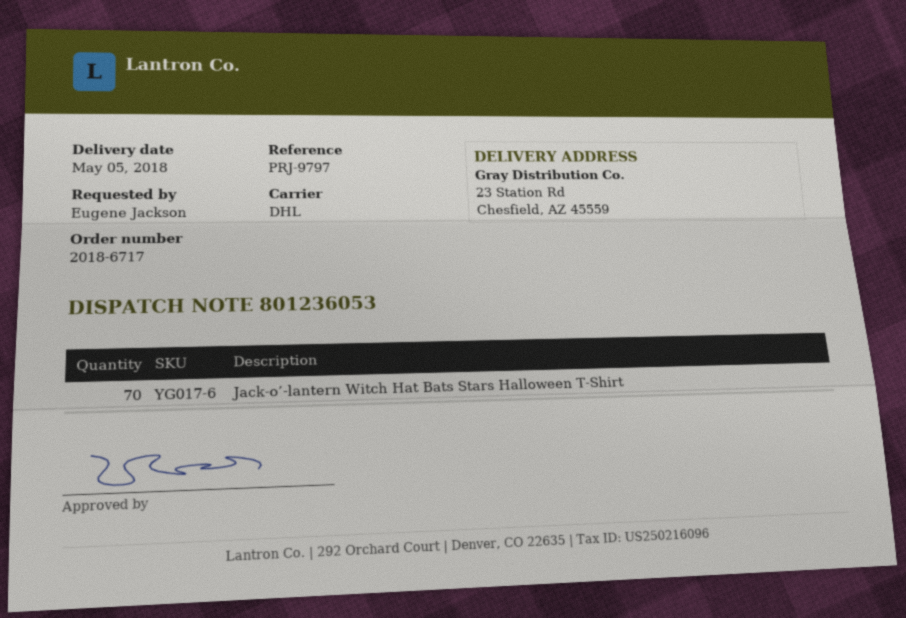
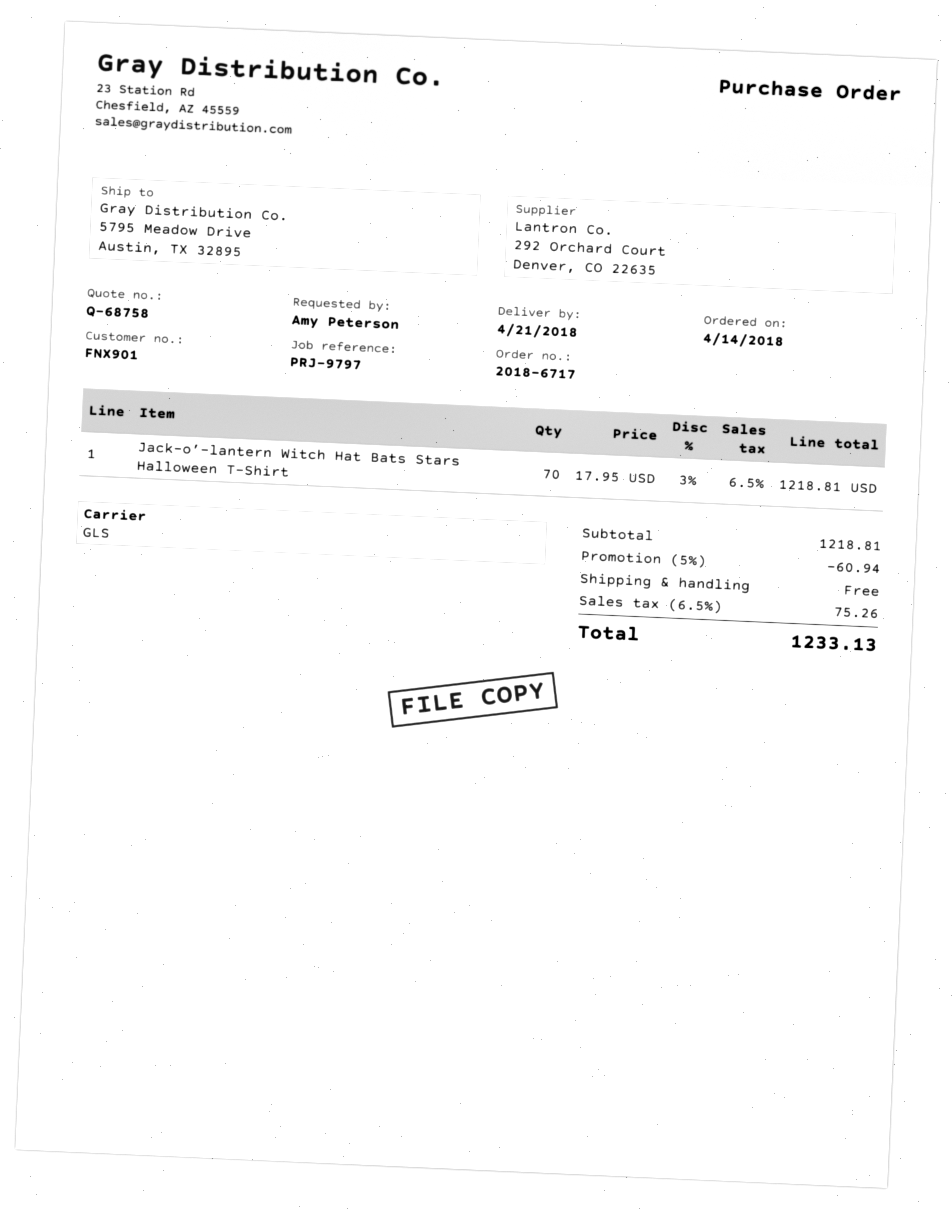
delivery date: 2018-05-05 -> 2018-04-21
ordered by: Eugene Jackson -> Amy Peterson
shipping method: DHL -> GLS
ship to: 23 Station Rd, Chesfield, AZ 45559 -> 5795 Meadow Drive, Austin, TX 32895

